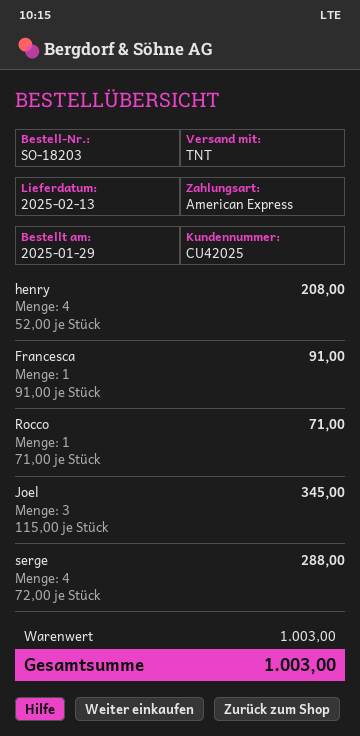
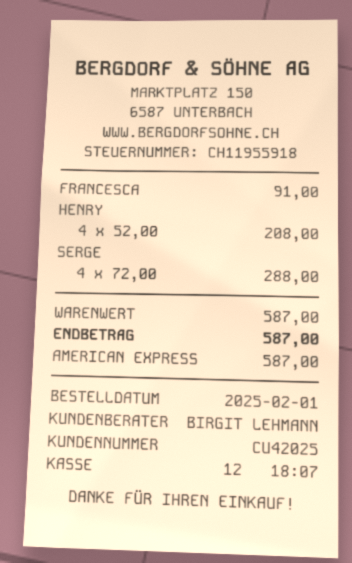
order date: 2025-01-29 -> 2025-02-01
Rocco: 1 x 71.00 = 71.00 -> none
Joel: 3 x 115.00 = 345.00 -> none
subtotal: 1003.00 -> 587.00
total: 1003.00 -> 587.00

